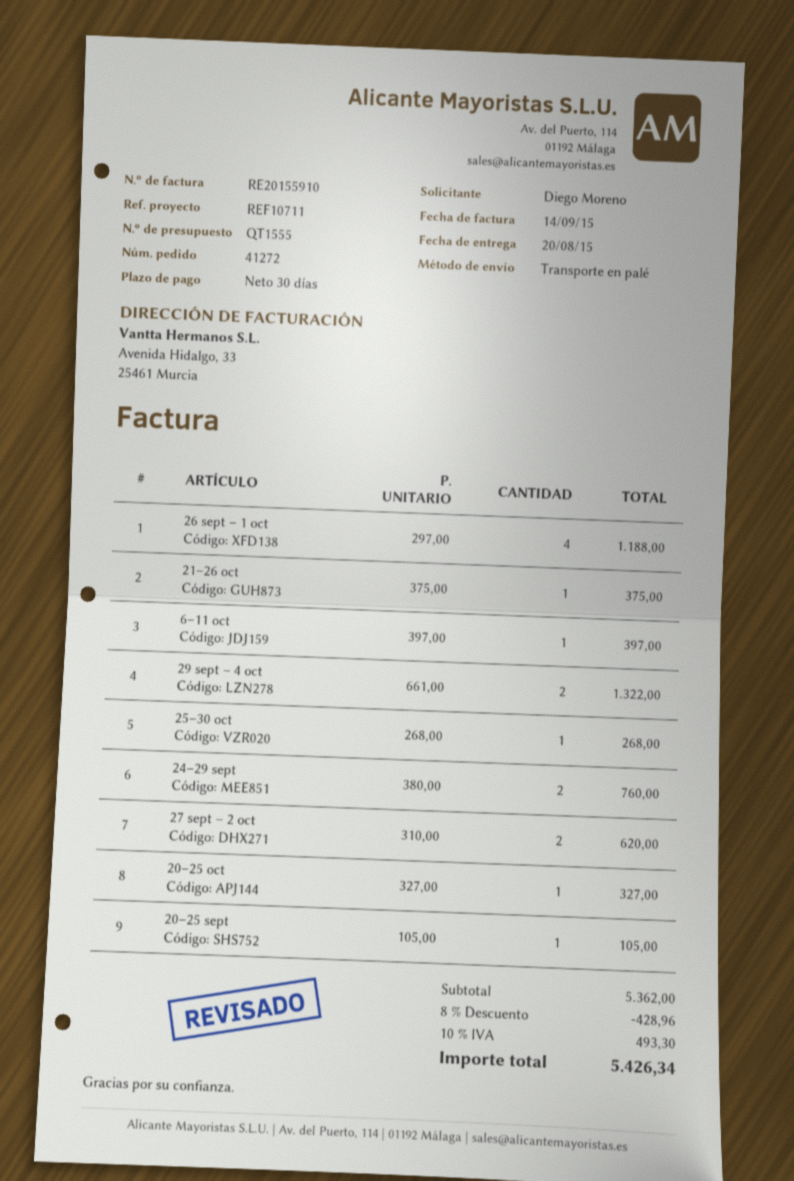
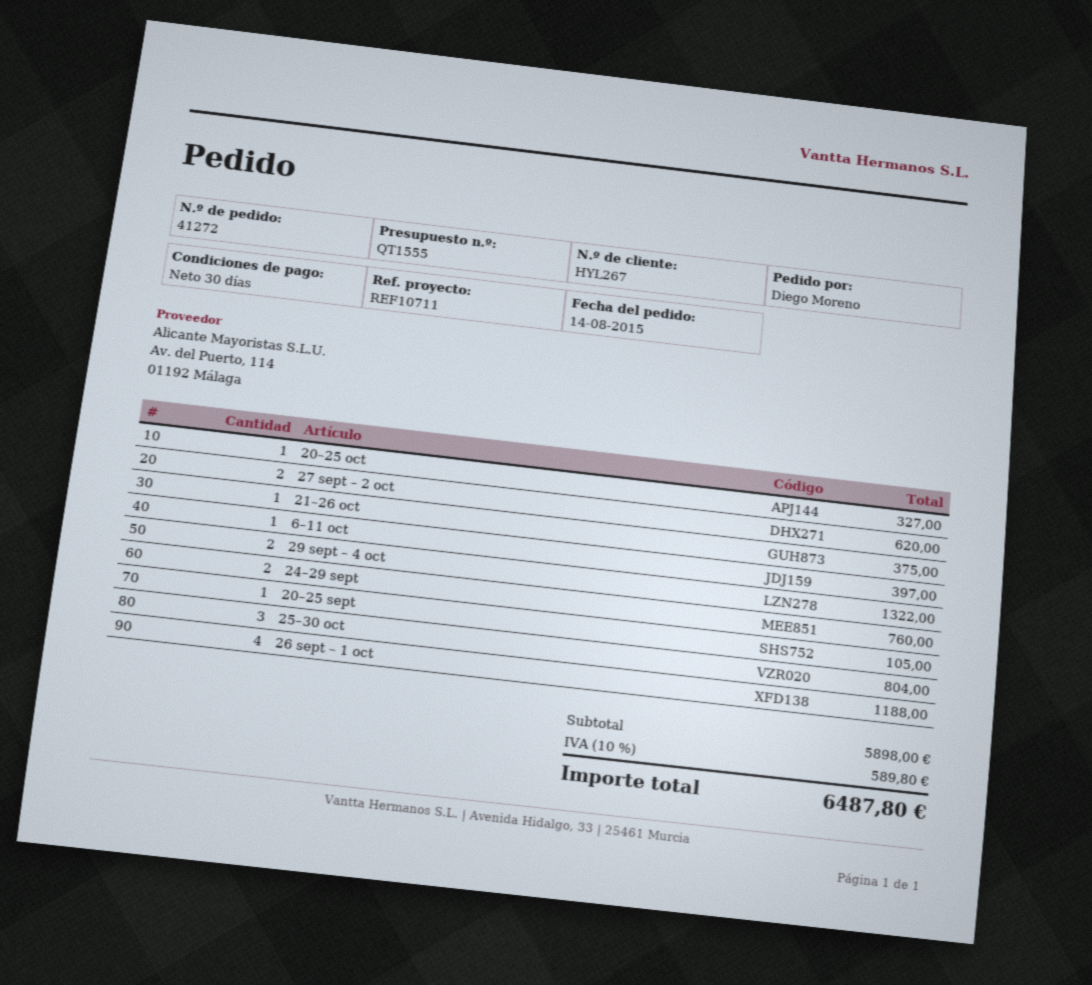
25–30 oct: 1 for 268.00 -> 3 for 804.00
subtotal: 5362.00 -> 5898.00
discount: 8% = 428.96 -> none
tax: 10% = 493.30 -> 10% = 589.80
total: 5426.34 -> 6487.80

